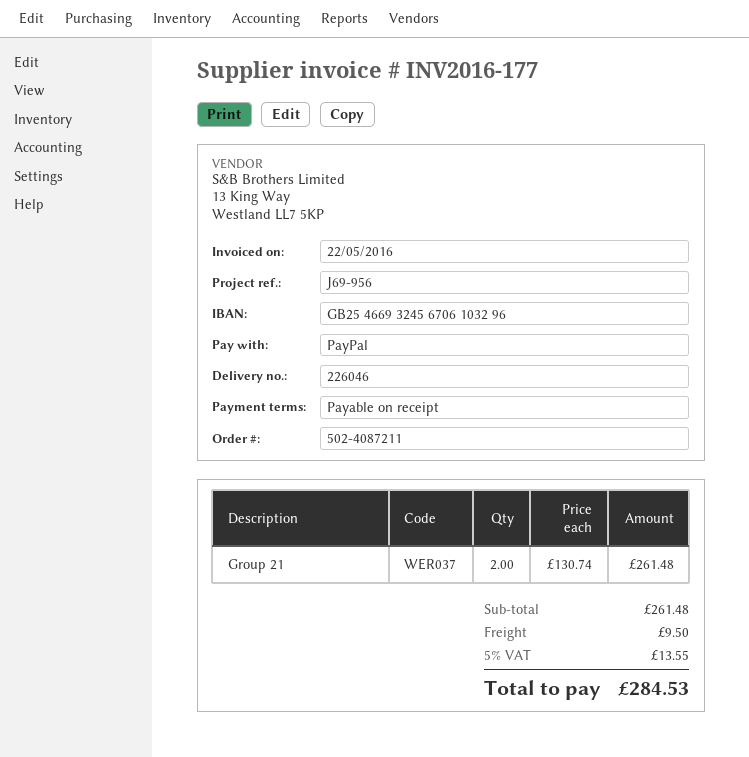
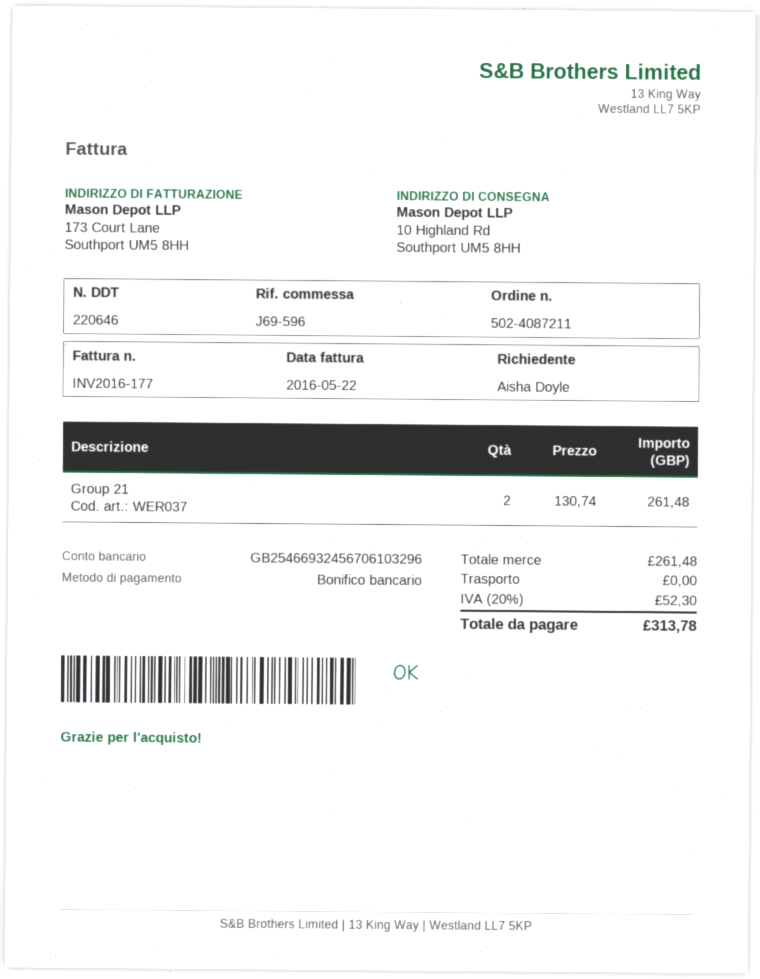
delivery note number: 226046 -> 220646
reference: J69-956 -> J69-596
payment method: PayPal -> bank transfer
shipping: 9.50 -> 0.00
tax: 5% = 13.55 -> 20% = 52.30
total: 284.53 -> 313.78

